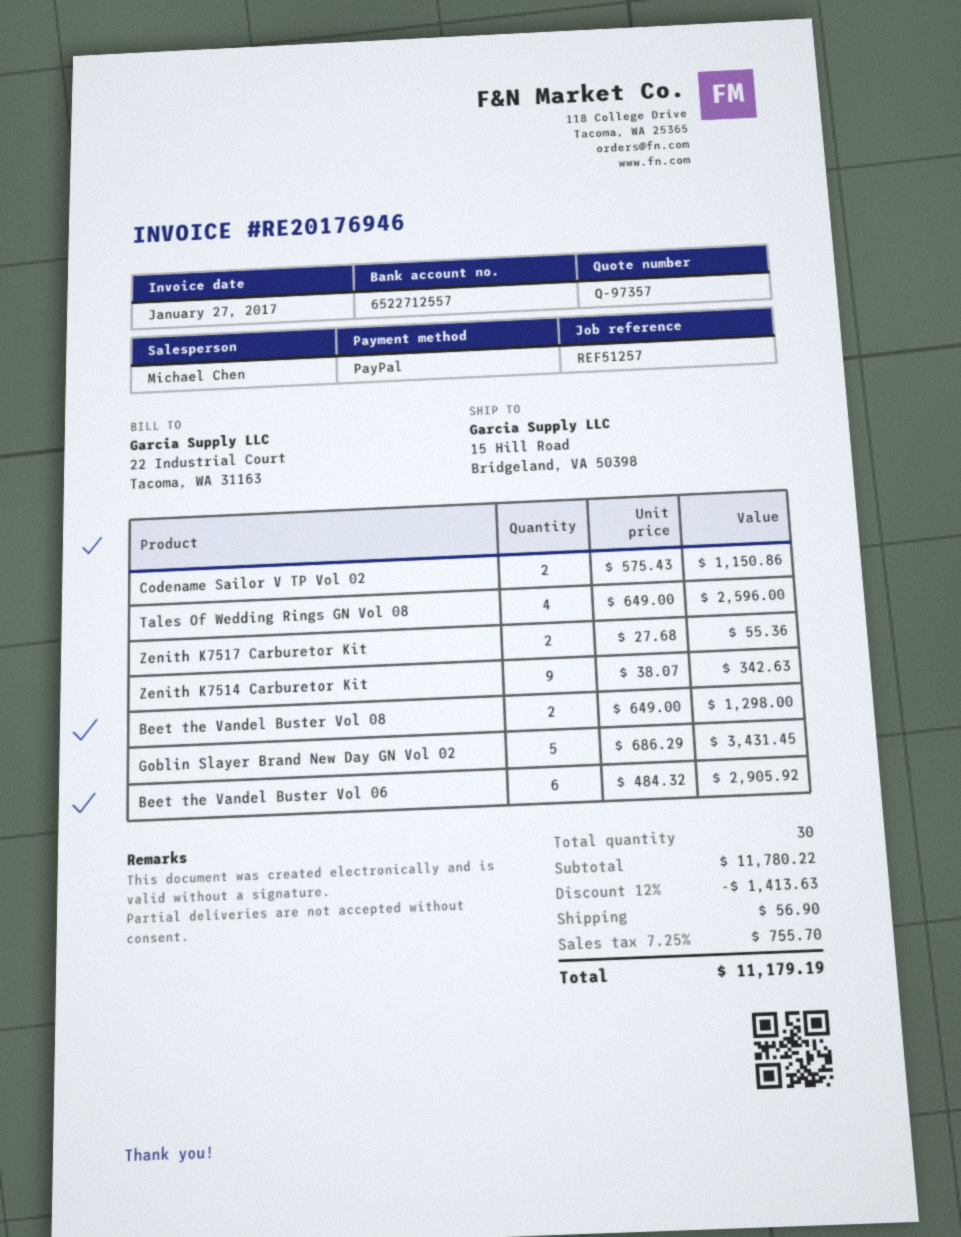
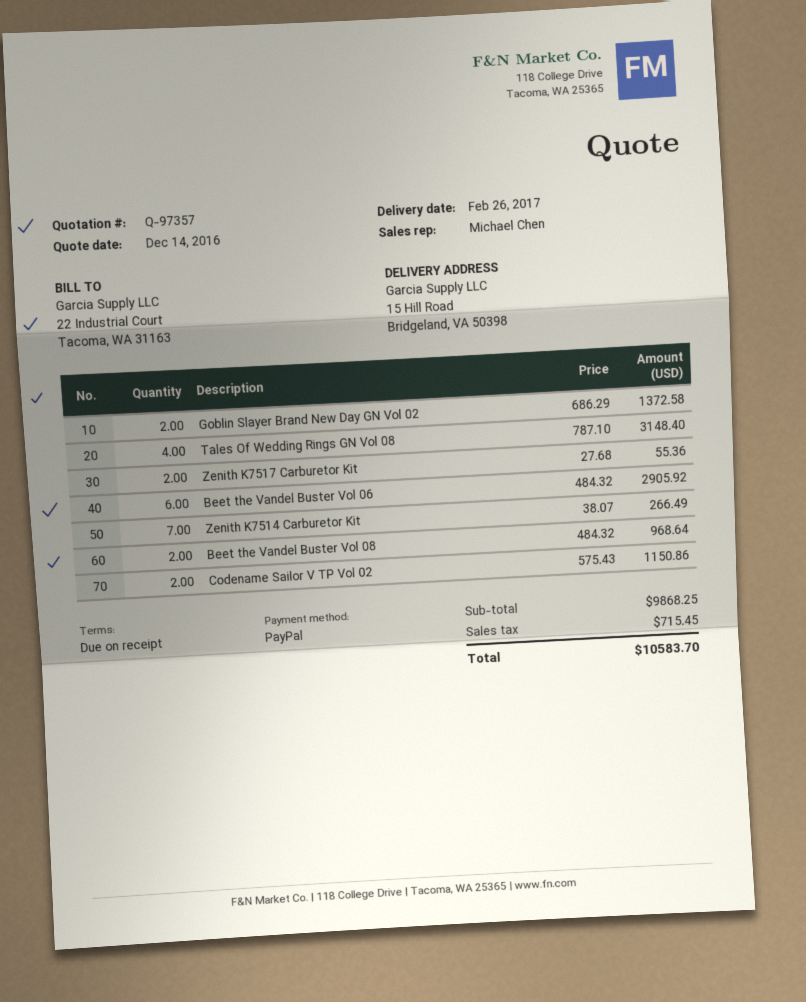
Tales Of Wedding Rings GN Vol 08: 4 x 649.00 = 2596.00 -> 4 x 787.10 = 3148.40
Zenith K7514 Carburetor Kit: 9 x 38.07 = 342.63 -> 7 x 38.07 = 266.49
Beet the Vandel Buster Vol 08: 2 x 649.00 = 1298.00 -> 2 x 484.32 = 968.64
Goblin Slayer Brand New Day GN Vol 02: 5 x 686.29 = 3431.45 -> 2 x 686.29 = 1372.58
subtotal: 11780.22 -> 9868.25
discount: 12% = 1413.63 -> none
shipping: 56.90 -> none
tax: 755.70 -> 715.45
total: 11179.19 -> 10583.70

